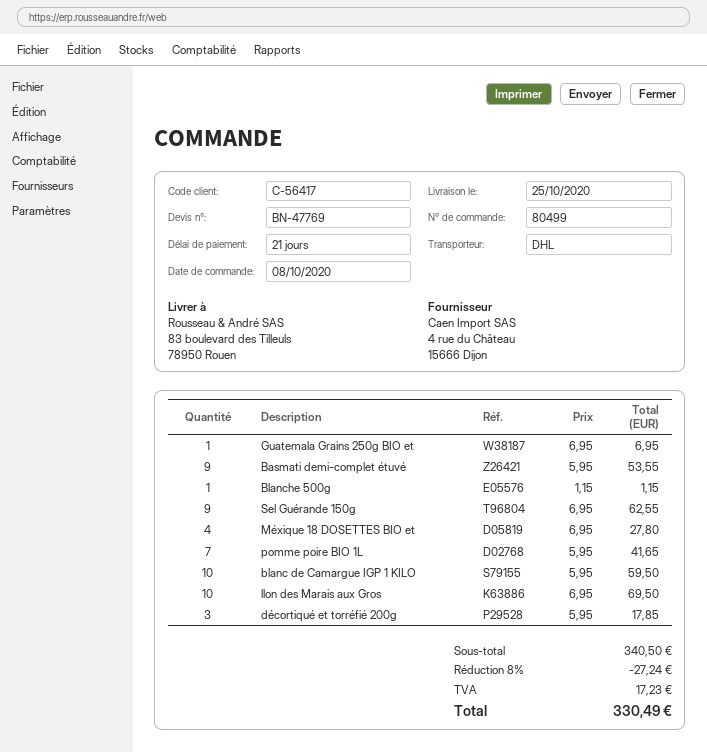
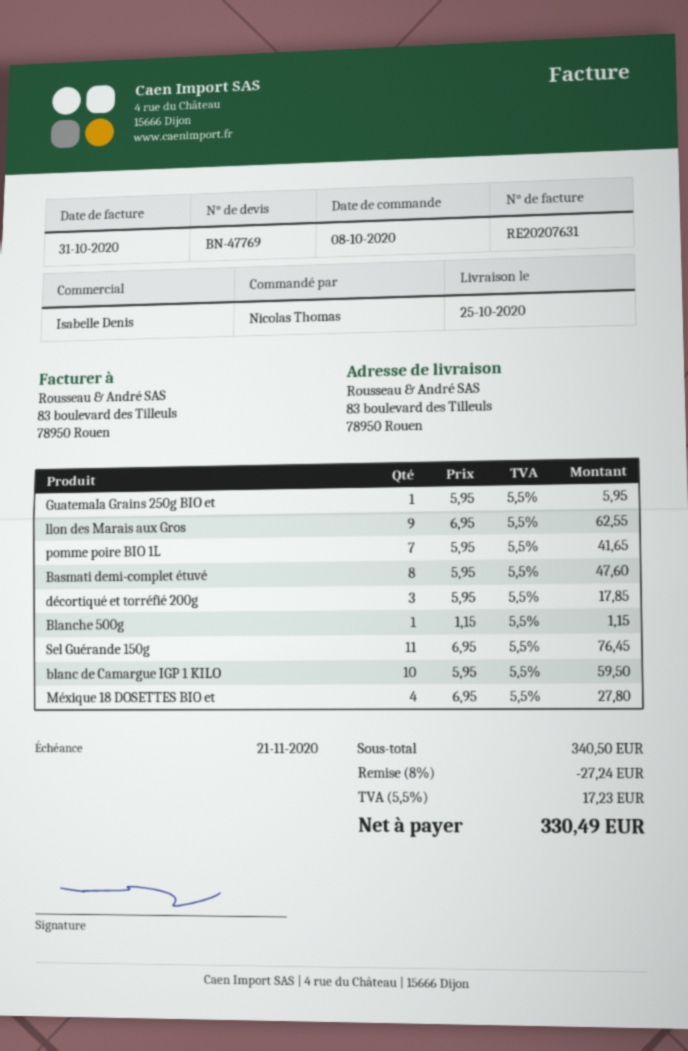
Guatemala Grains 250g BIO et: 1 x 6.95 = 6.95 -> 1 x 5.95 = 5.95
Basmati demi-complet étuvé: 9 x 5.95 = 53.55 -> 8 x 5.95 = 47.60
Sel Guérande 150g: 9 x 6.95 = 62.55 -> 11 x 6.95 = 76.45
llon des Marais aux Gros: 10 x 6.95 = 69.50 -> 9 x 6.95 = 62.55

